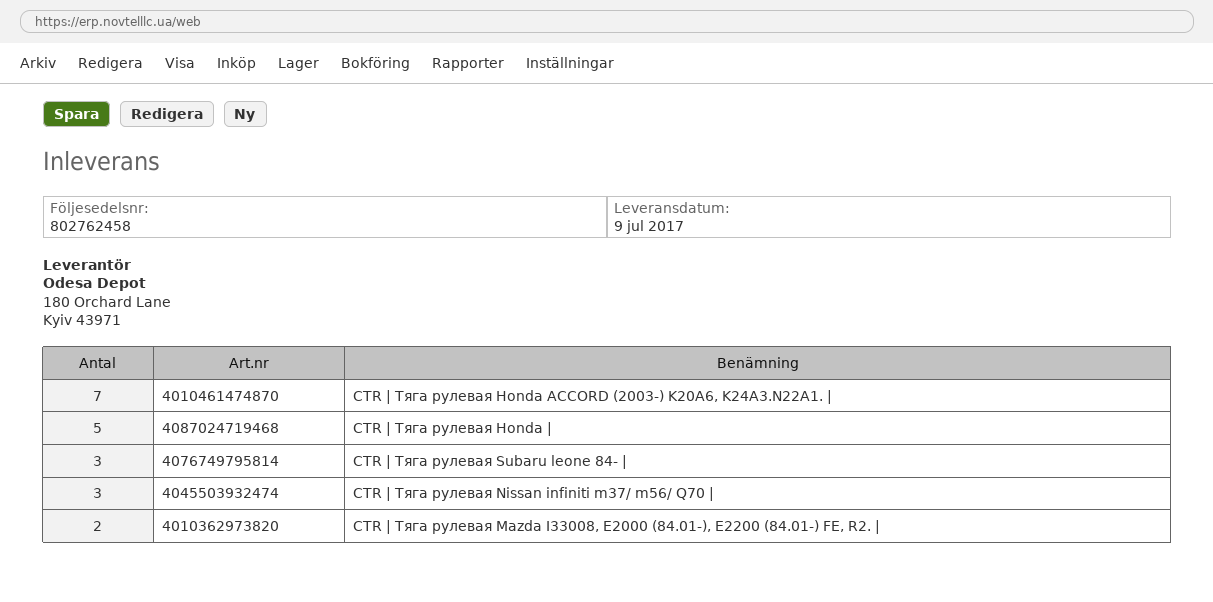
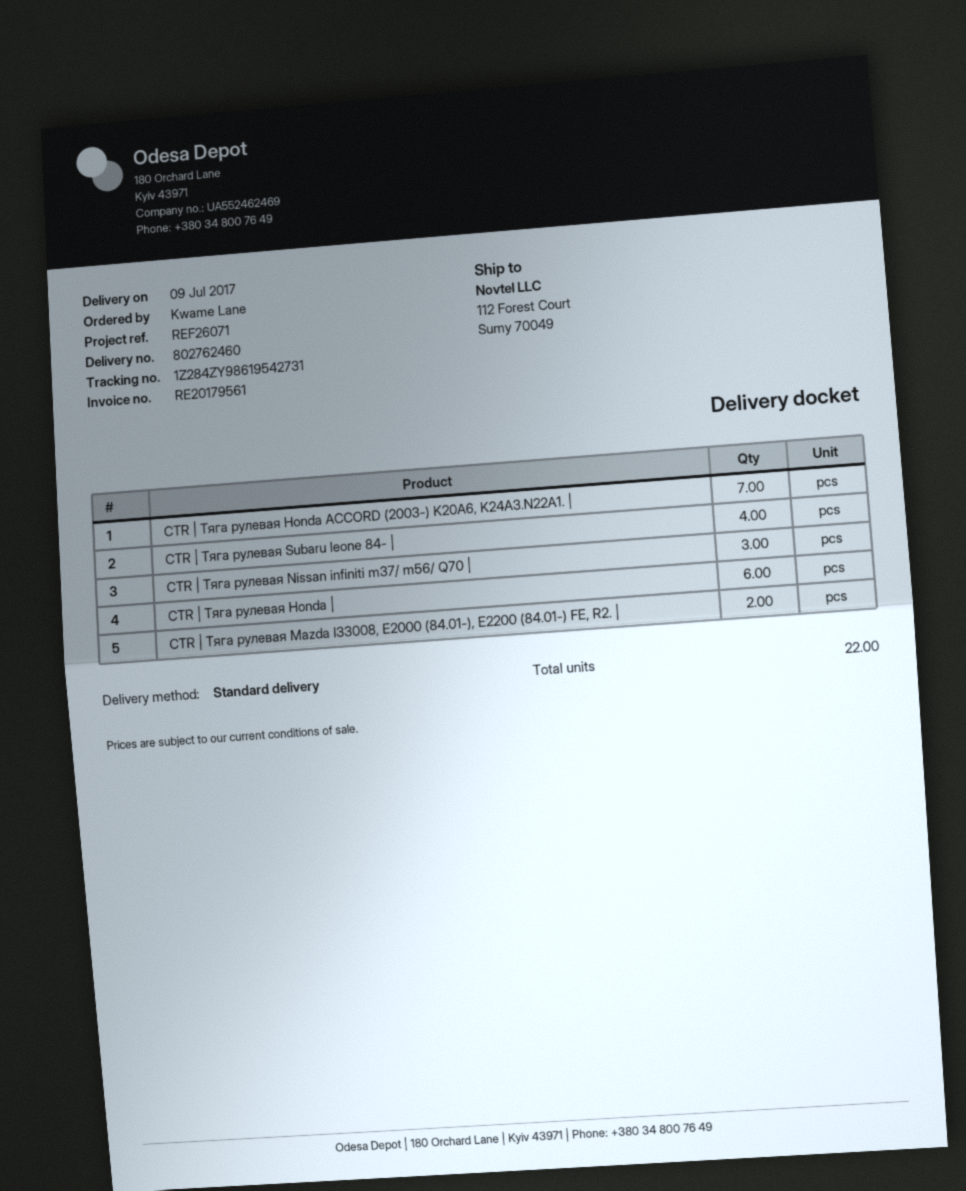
delivery note number: 802762458 -> 802762460
CTR | Тяга рулевая Honda |: 5 -> 6
CTR | Тяга рулевая Subaru leone 84- |: 3 -> 4

